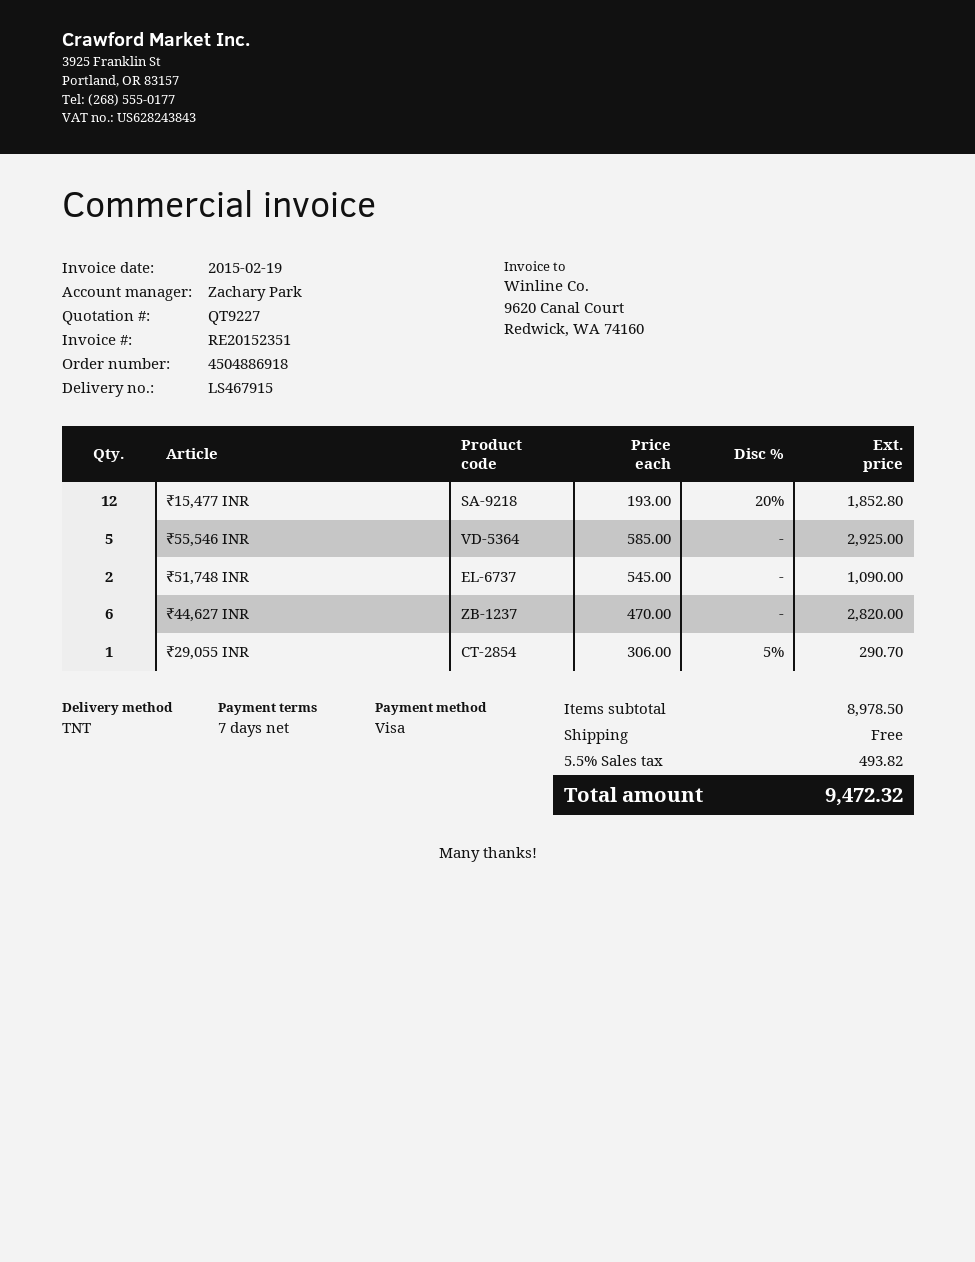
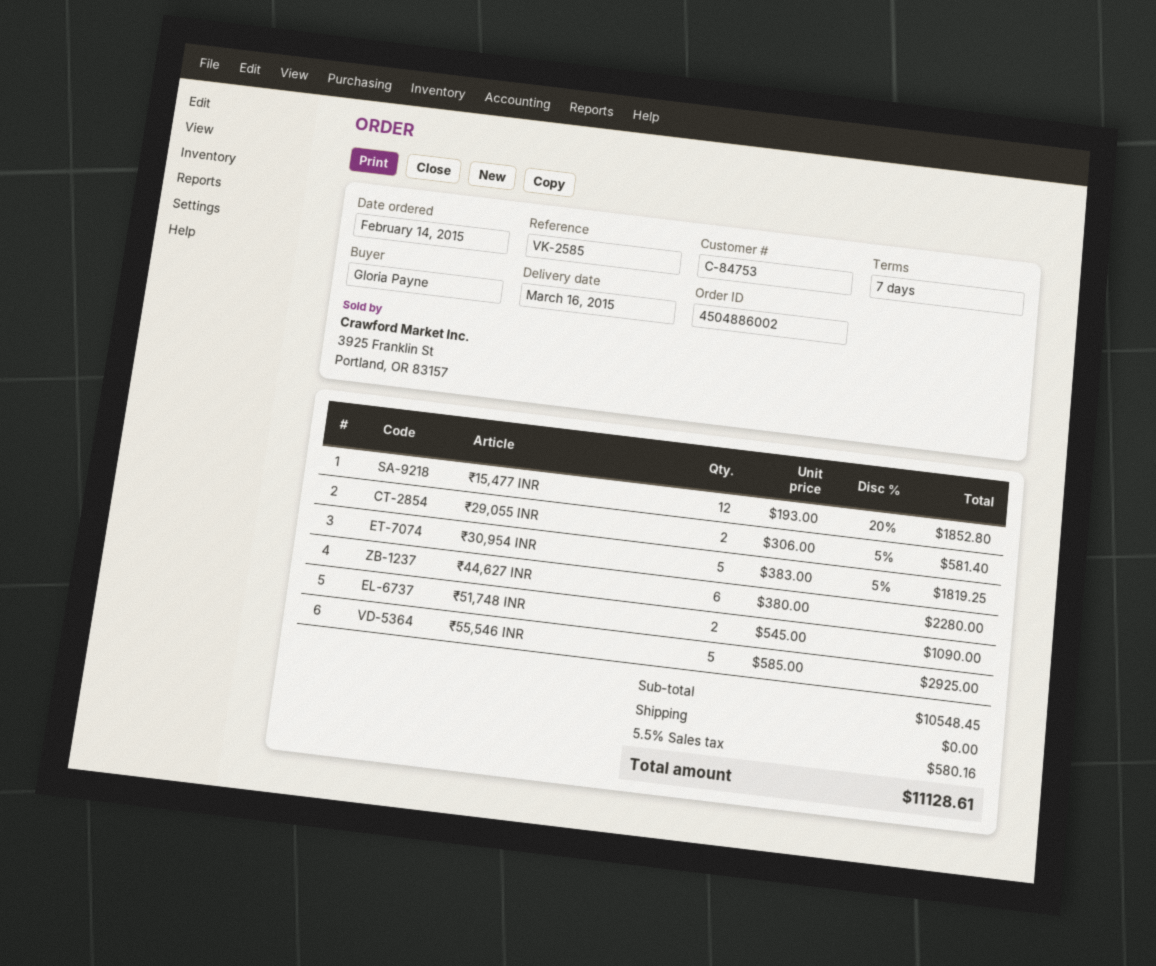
order number: 4504886918 -> 4504886002
₹44,627 INR: 6 x 470.00 = 2820.00 -> 6 x 380.00 = 2280.00
₹29,055 INR: 1 x 306.00 - 5% = 290.70 -> 2 x 306.00 - 5% = 581.40
₹30,954 INR: none -> 5 x 383.00 - 5% = 1819.25
subtotal: 8978.50 -> 10548.45
tax: 5.5% = 493.82 -> 5.5% = 580.16
total: 9472.32 -> 11128.61

